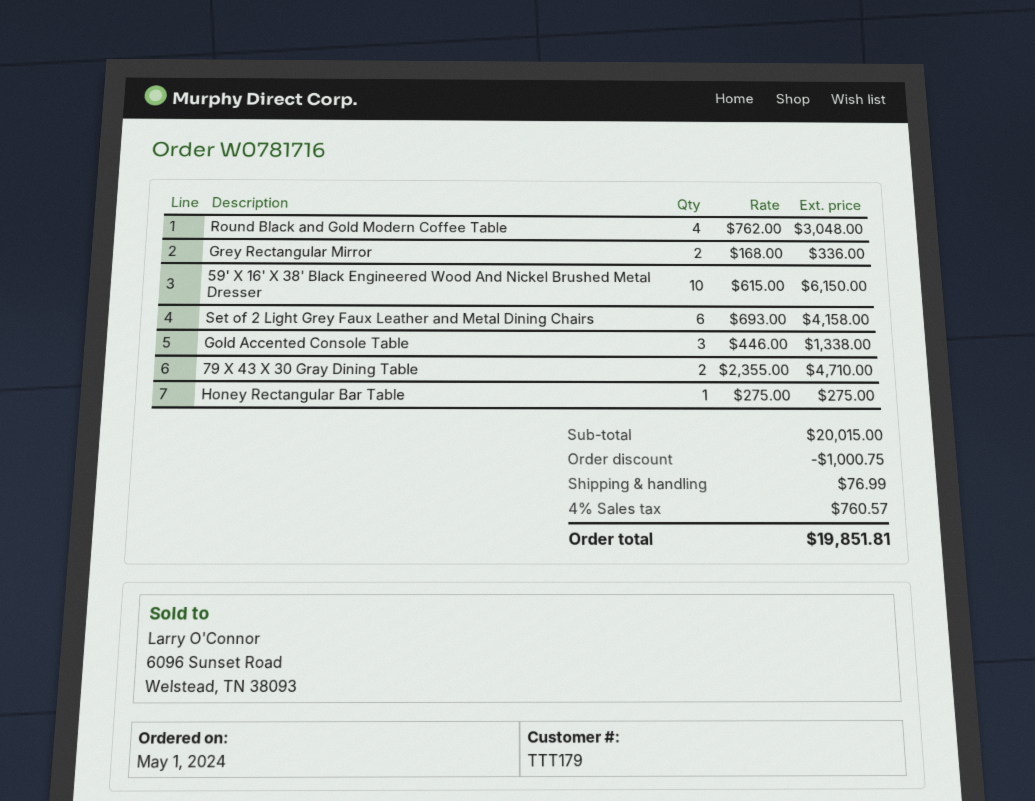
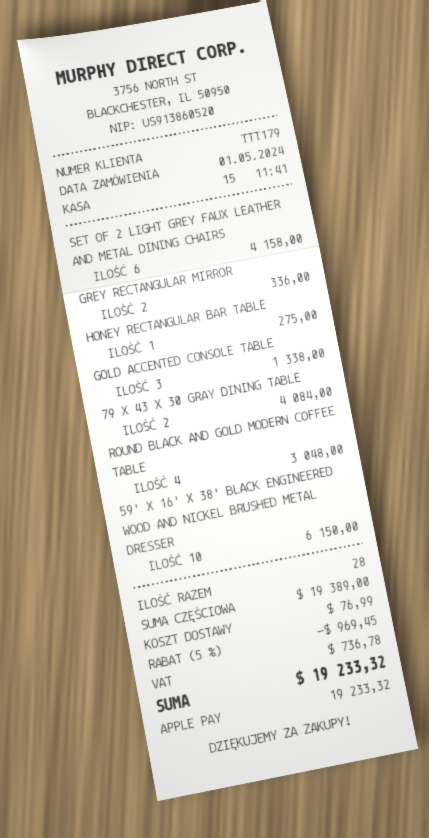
79 X 43 X 30 Gray Dining Table: 2 for 4710.00 -> 2 for 4084.00
subtotal: 20015.00 -> 19389.00
discount: 1000.75 -> 969.45
tax: 760.57 -> 736.78
total: 19851.81 -> 19233.32

